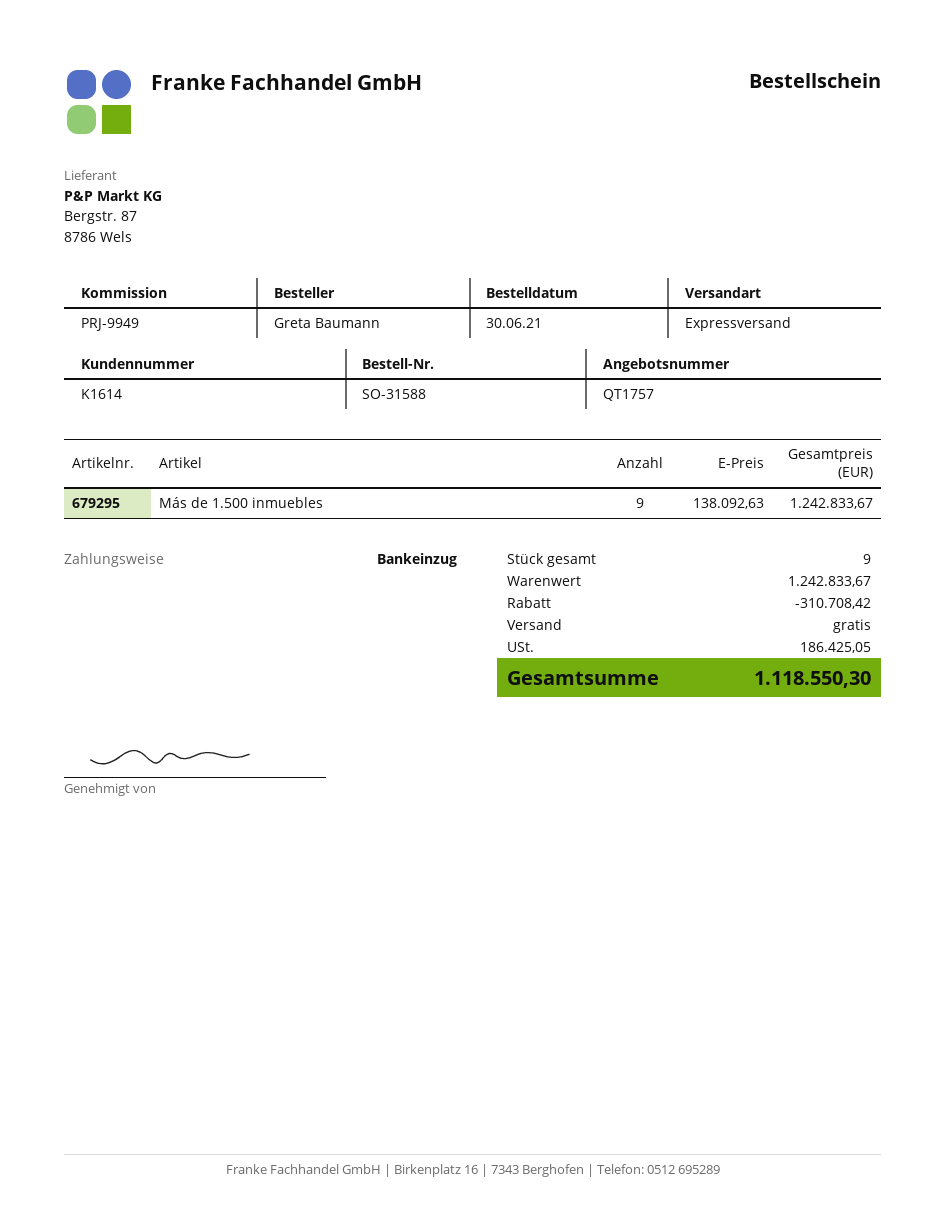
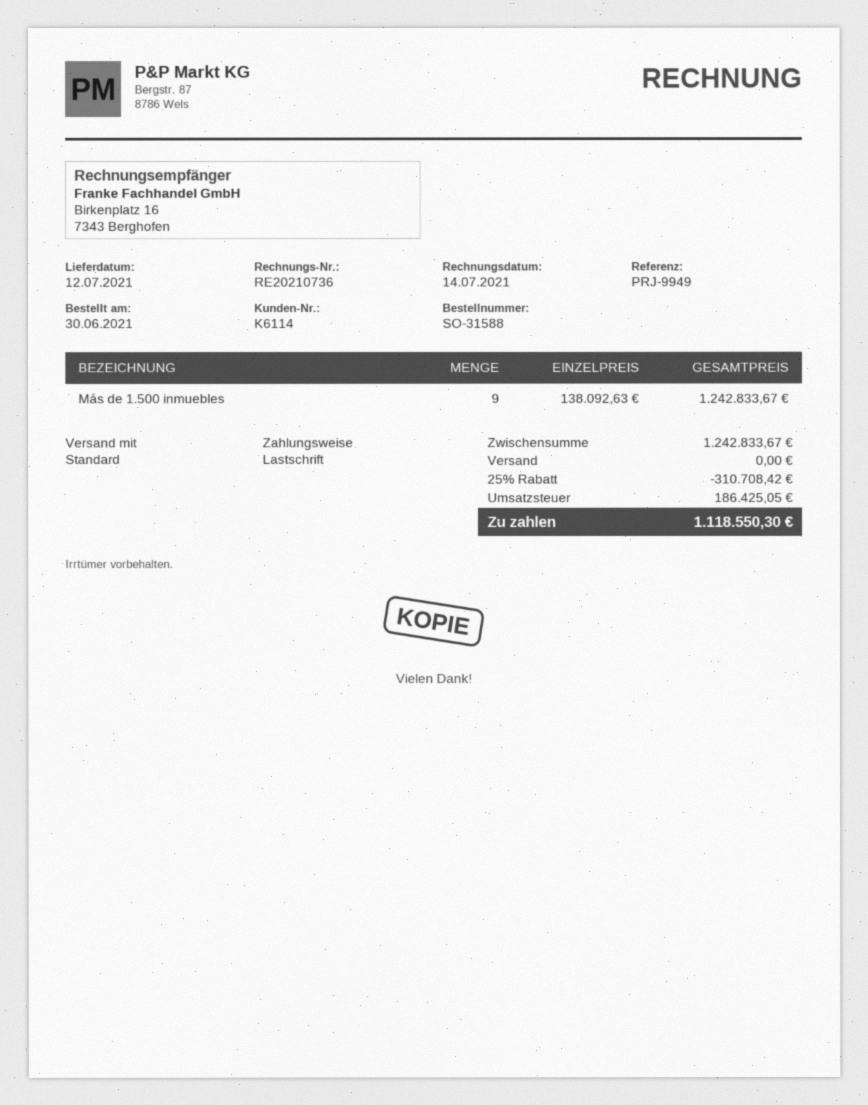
customer number: K1614 -> K6114
shipping method: express -> standard

